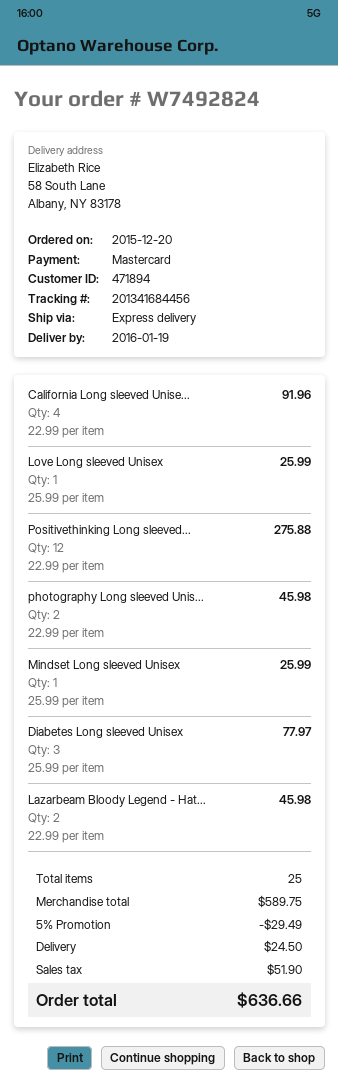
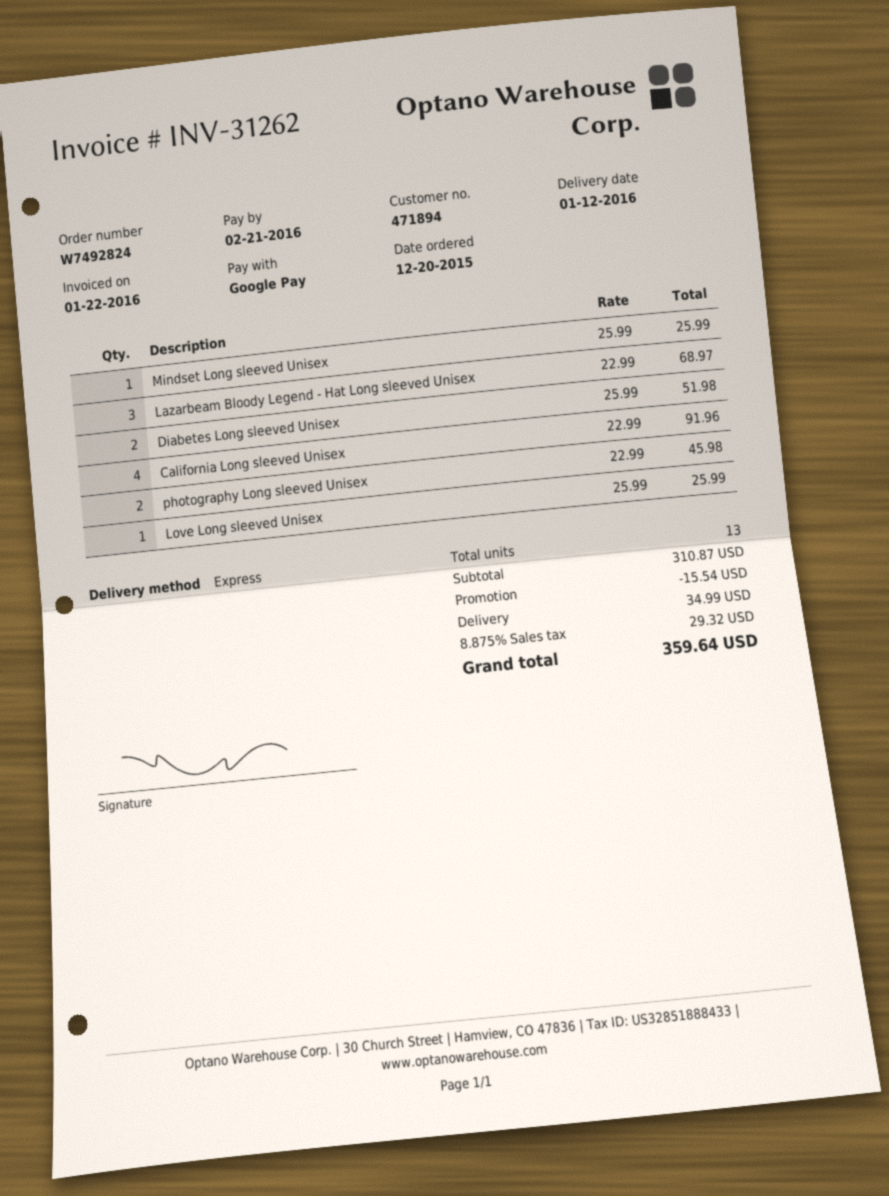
delivery date: 2016-01-19 -> 2016-01-12
payment method: Mastercard -> Google Pay
Positivethinking Long sleeved...: 12 x 22.99 = 275.88 -> none
Diabetes Long sleeved Unisex: 3 x 25.99 = 77.97 -> 2 x 25.99 = 51.98
Lazarbeam Bloody Legend - Hat...: 2 x 22.99 = 45.98 -> 3 x 22.99 = 68.97
total quantity: 25 -> 13
subtotal: 589.75 -> 310.87
discount: 29.49 -> 15.54
shipping: 24.50 -> 34.99
tax: 51.90 -> 29.32
total: 636.66 -> 359.64

